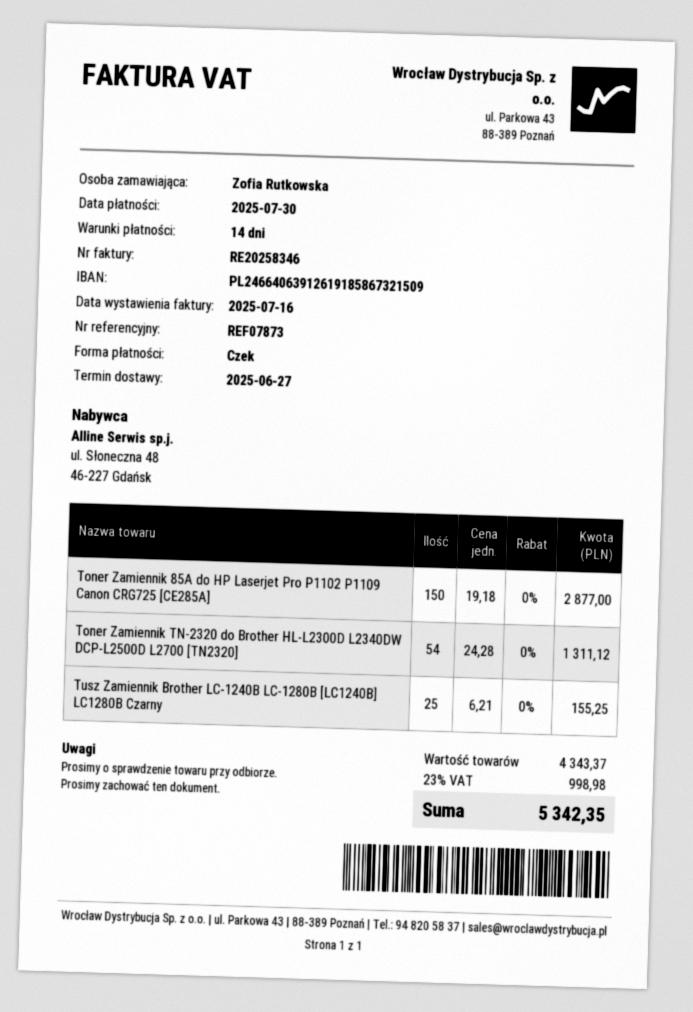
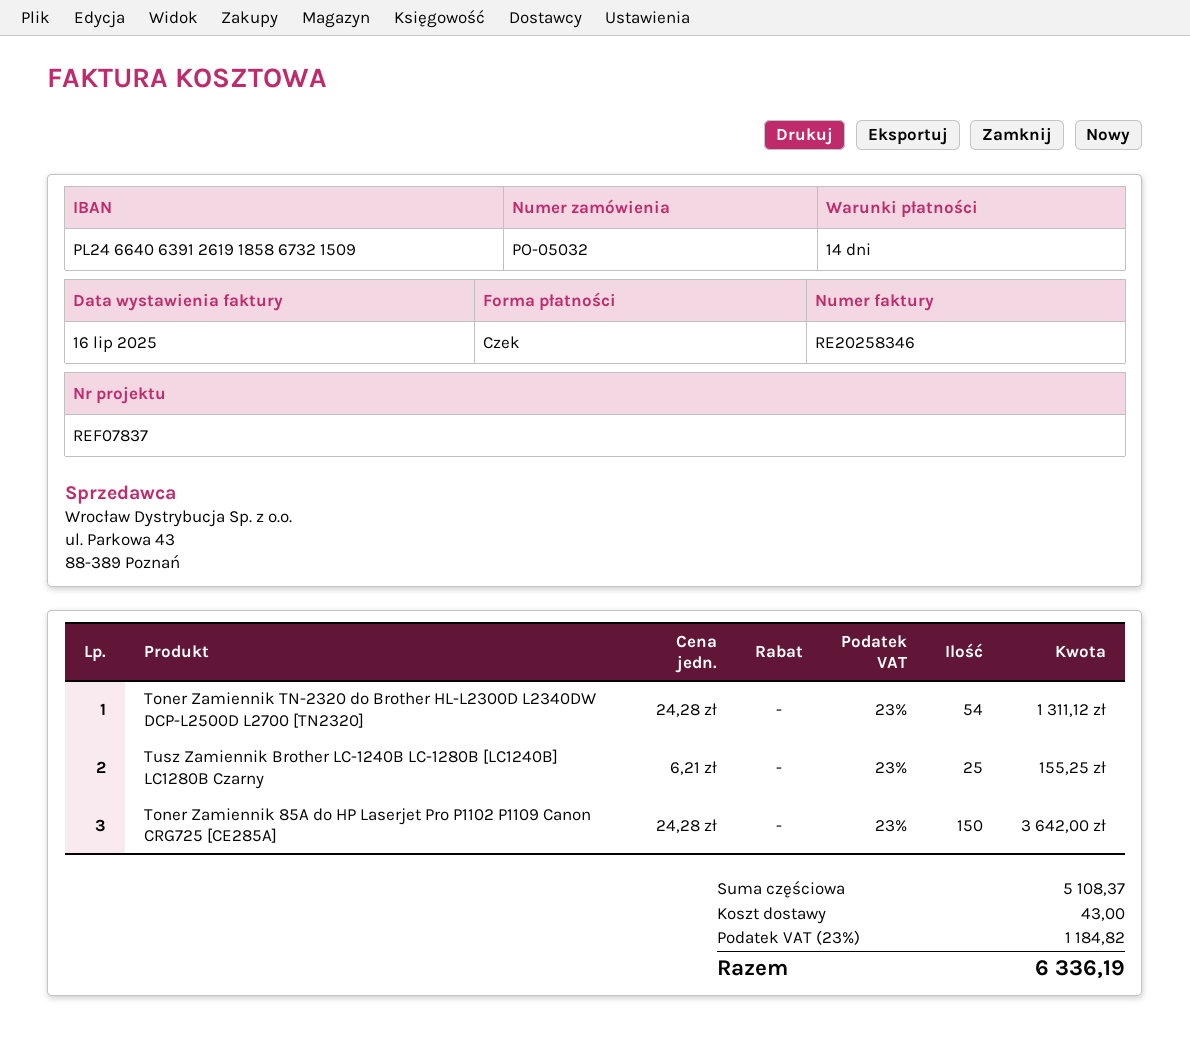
reference: REF07873 -> REF07837
Toner Zamiennik 85A do HP Laserjet Pro P1102 P1109 Canon CRG725 [CE285A]: 150 x 19.18 = 2877.00 -> 150 x 24.28 = 3642.00
subtotal: 4343.37 -> 5108.37
shipping: none -> 43.00
tax: 23% = 998.98 -> 23% = 1184.82
total: 5342.35 -> 6336.19

